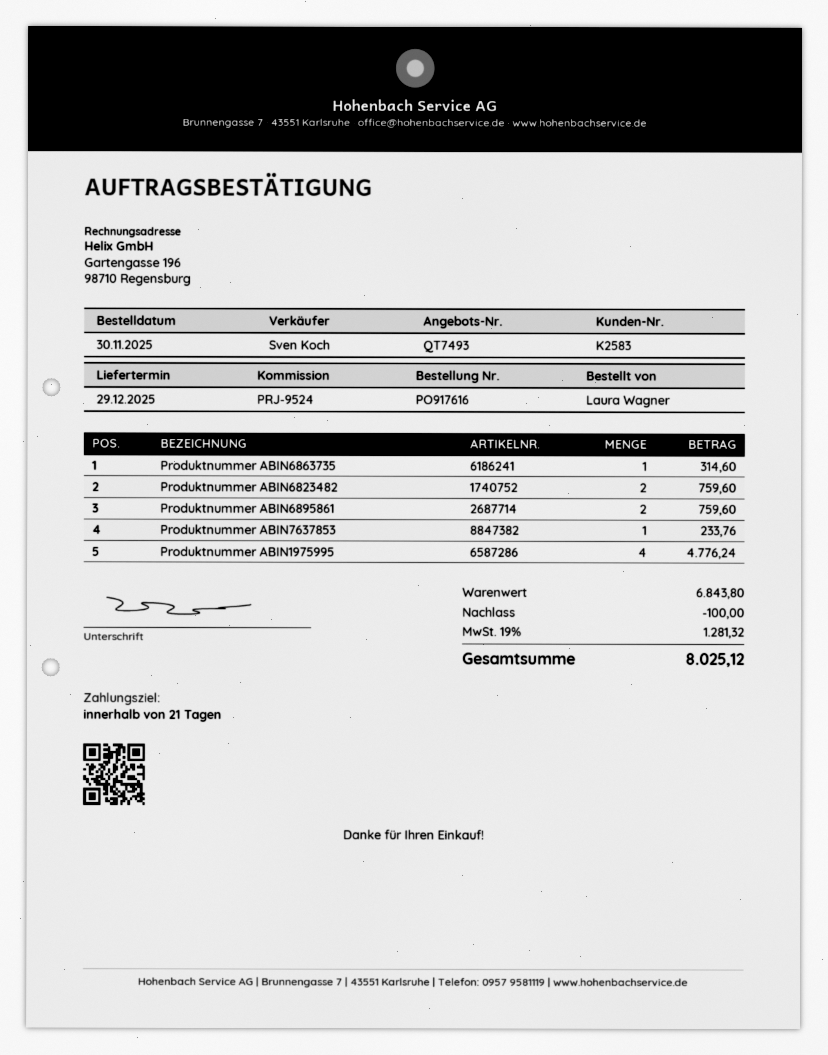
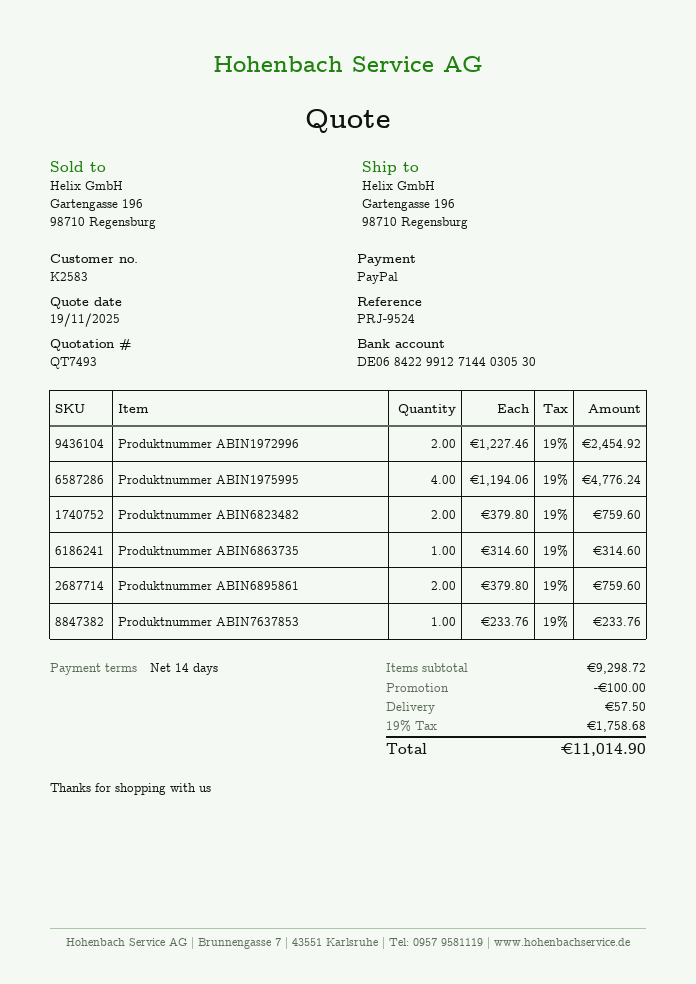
payment terms: 21 days -> 14 days
Produktnummer ABIN1972996: none -> 2 for 2454.92
subtotal: 6843.80 -> 9298.72
shipping: none -> 57.50
tax: 19% = 1281.32 -> 19% = 1758.68
total: 8025.12 -> 11014.90

